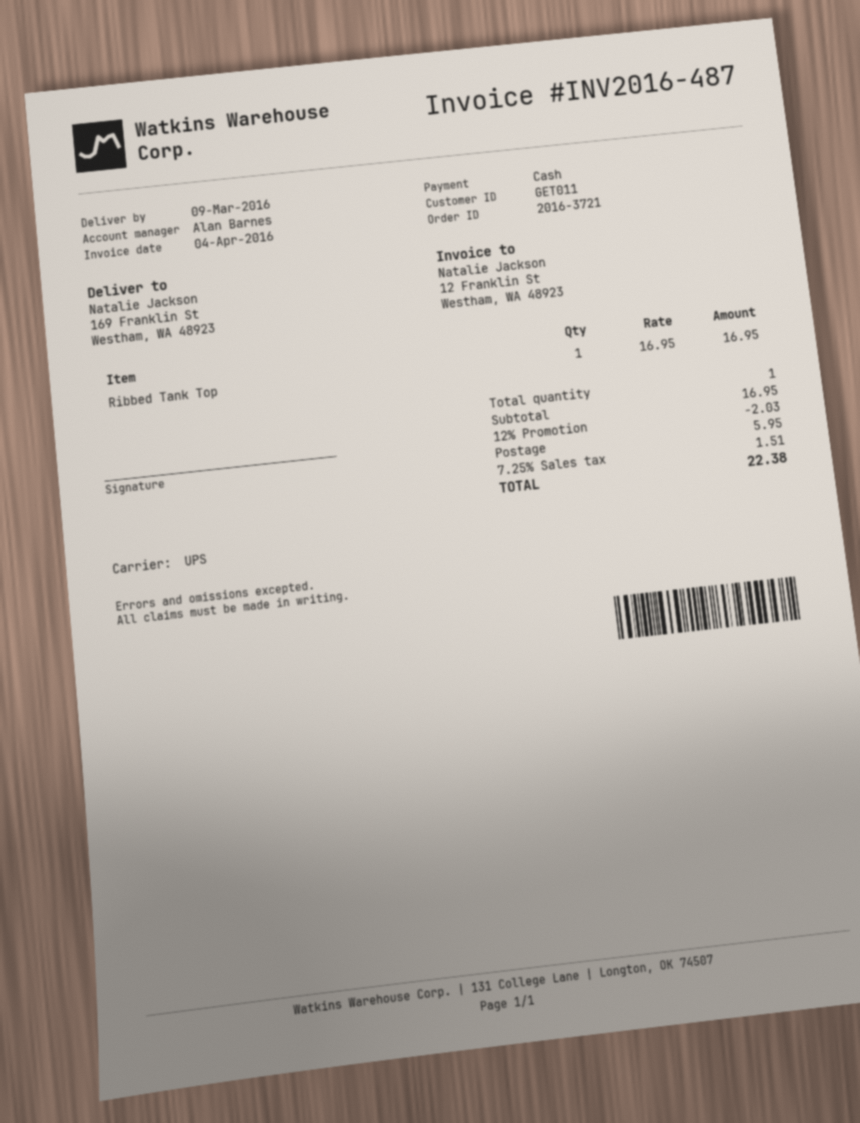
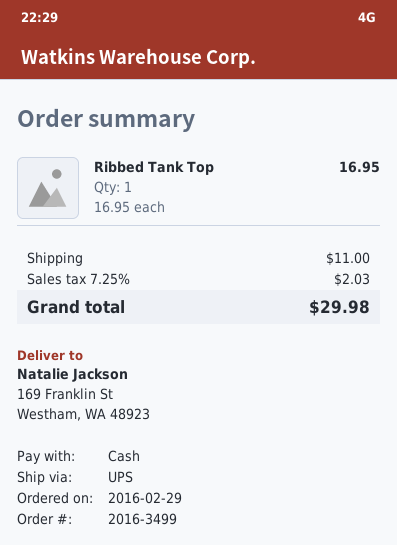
order number: 2016-3721 -> 2016-3499
discount: 12% = 2.03 -> none
shipping: 5.95 -> 11.00
tax: 7.25% = 1.51 -> 7.25% = 2.03
total: 22.38 -> 29.98

